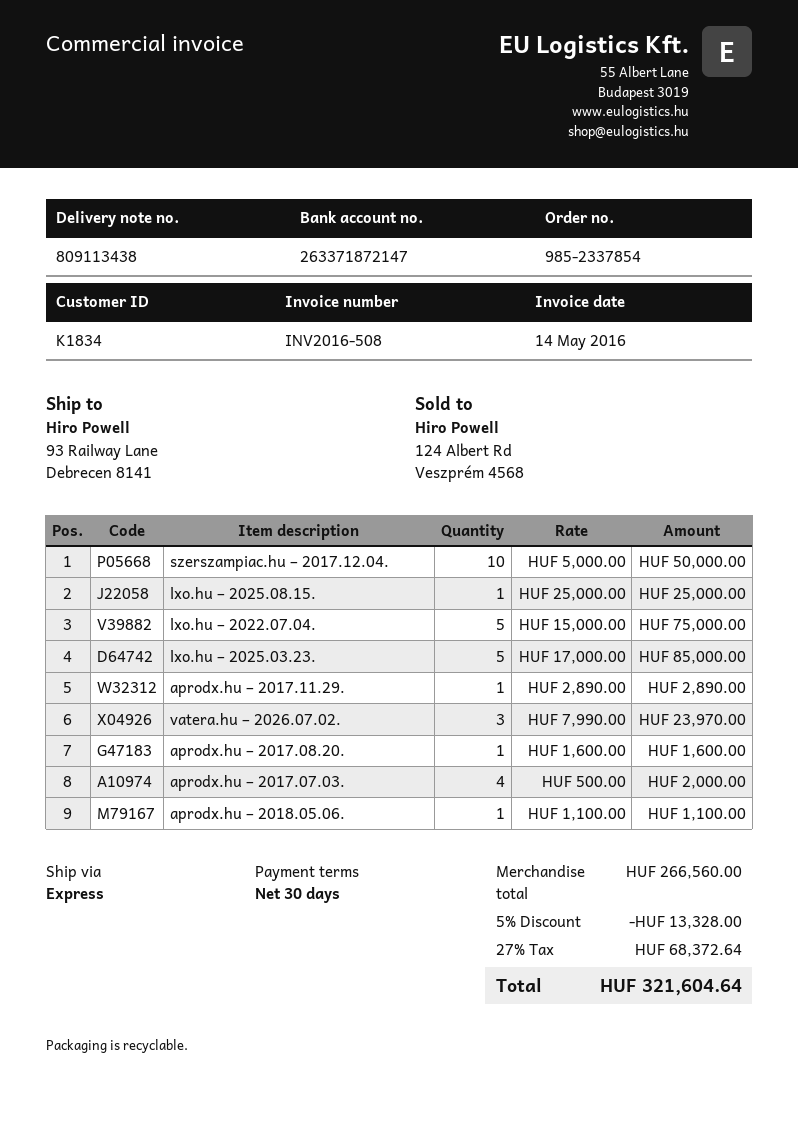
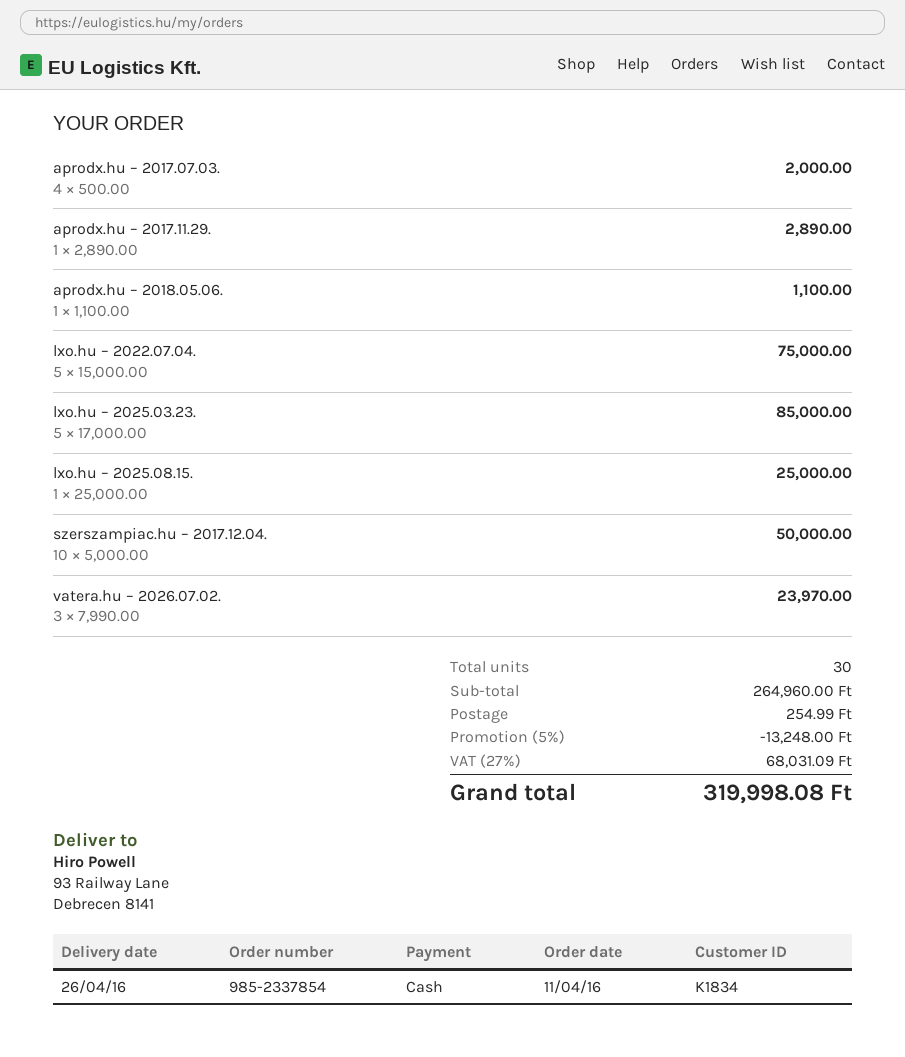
aprodx.hu – 2017.08.20.: 1 x 1600.00 = 1600.00 -> none
subtotal: 266560.00 -> 264960.00
discount: 5% = 13328.00 -> 5% = 13248.00
shipping: none -> 254.99
tax: 27% = 68372.64 -> 27% = 68031.09
total: 321604.64 -> 319998.08

